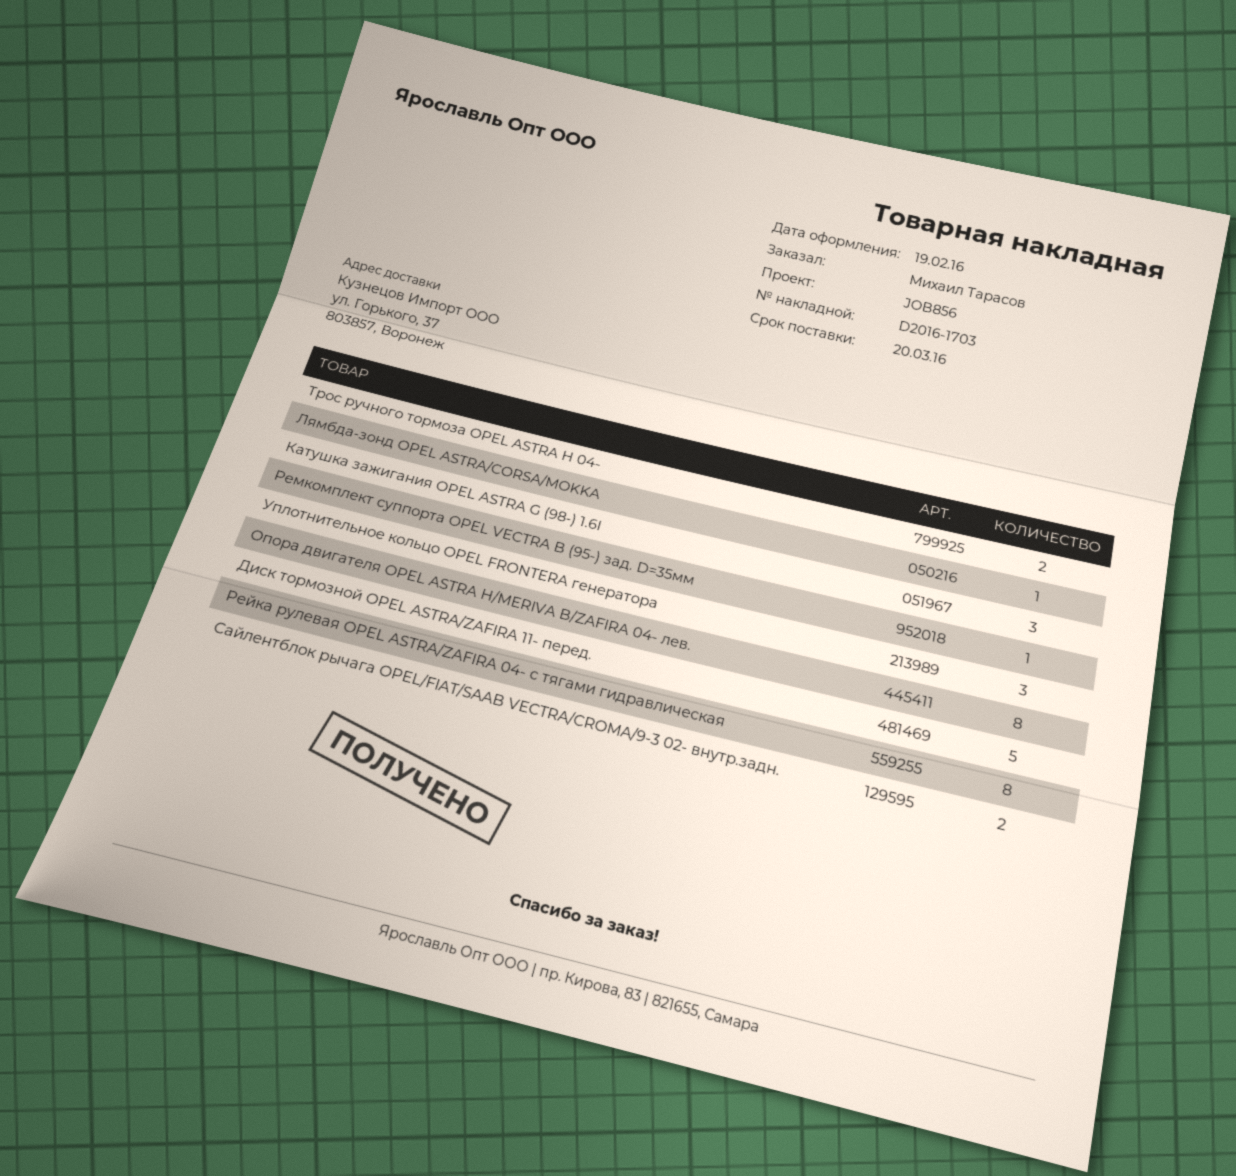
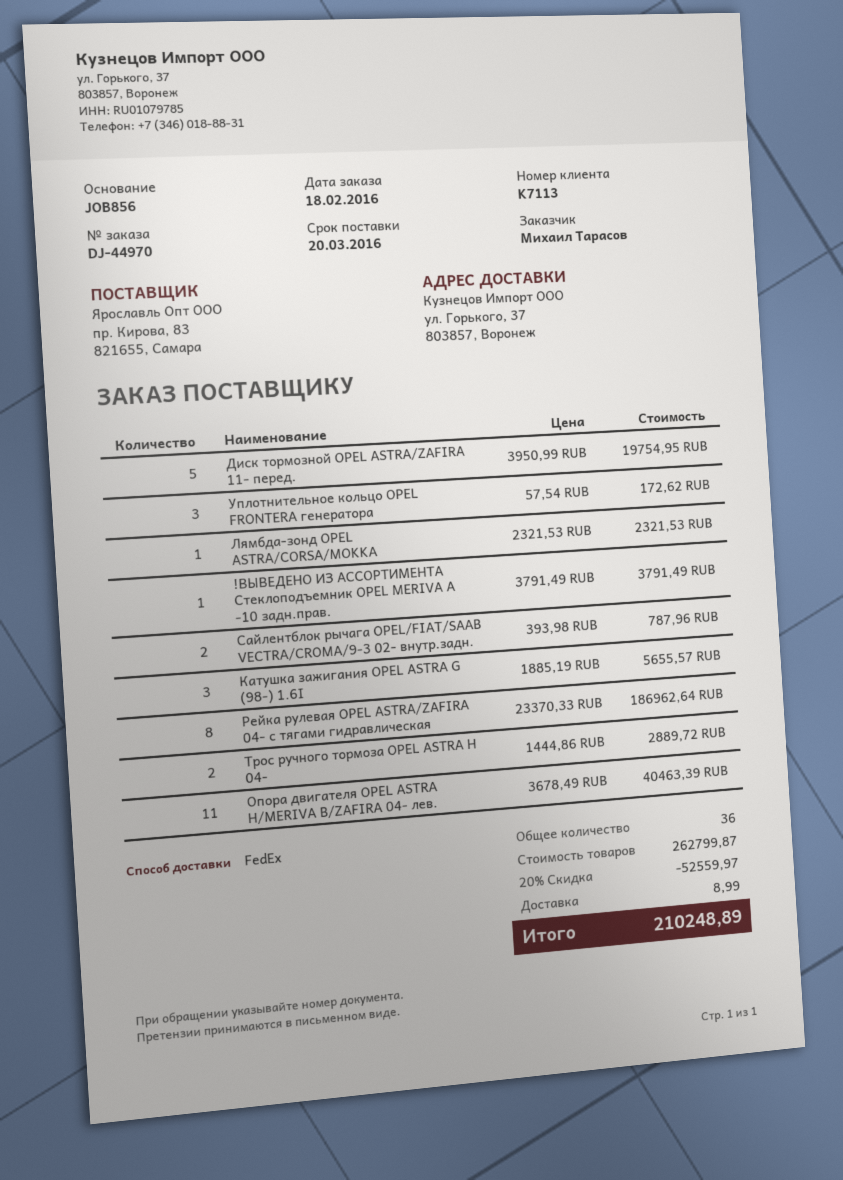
order date: 2016-02-19 -> 2016-02-18
Ремкомплект суппорта OPEL VECTRA B (95-) зад. D=35мм: 1 -> none
Опора двигателя OPEL ASTRA H/MERIVA B/ZAFIRA 04- лев.: 8 -> 11
!ВЫВЕДЕНО ИЗ АССОРТИМЕНТА Стеклоподъемник OPEL MERIVA A -10 задн.прав.: none -> 1

